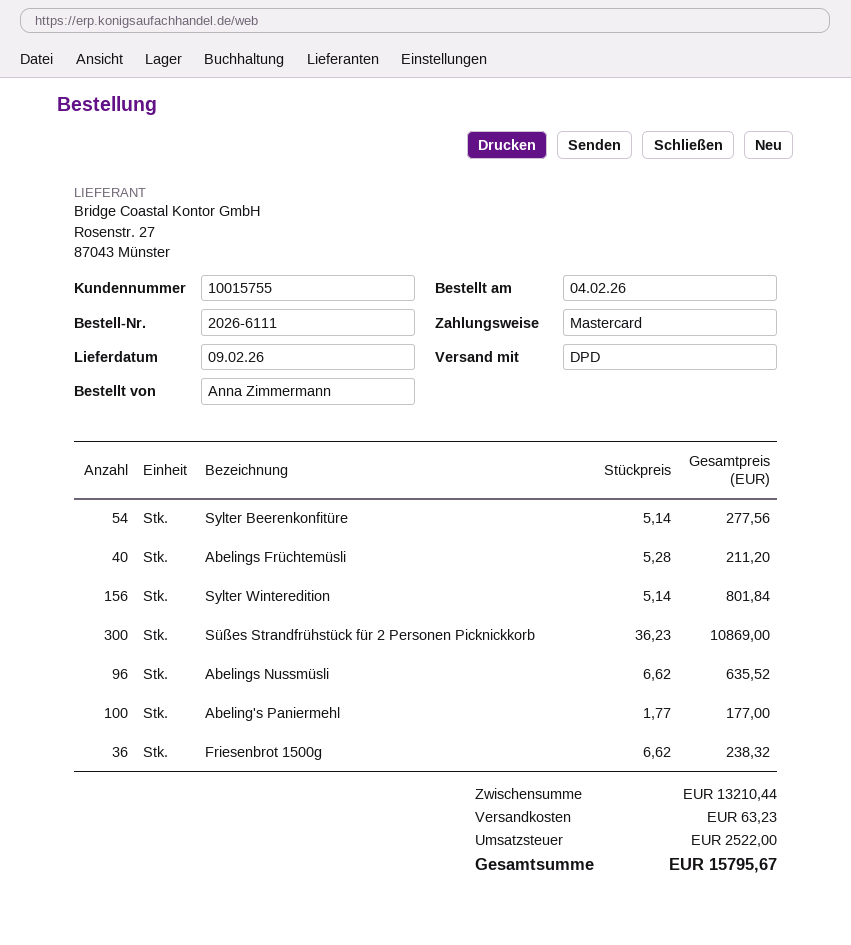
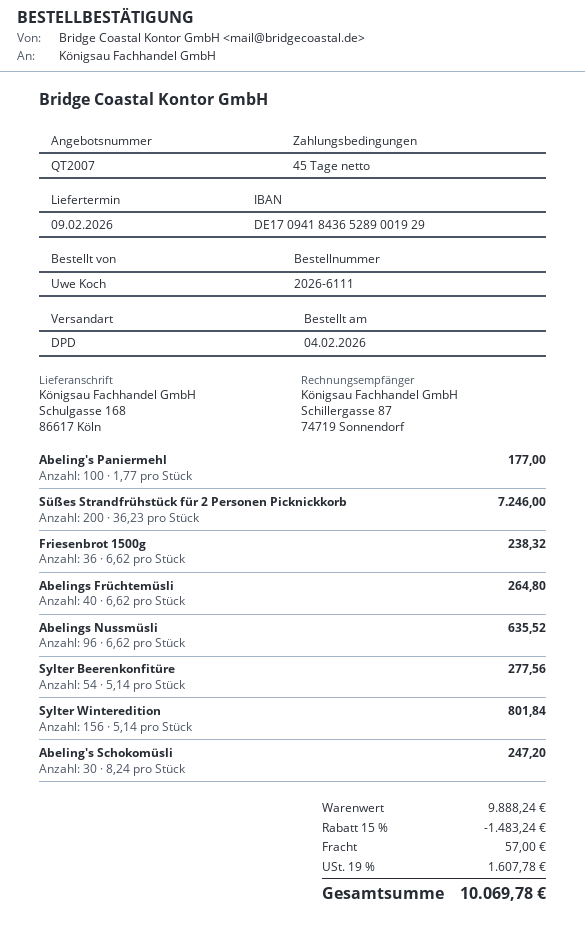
ordered by: Anna Zimmermann -> Uwe Koch
Abelings Früchtemüsli: 40 x 5.28 = 211.20 -> 40 x 6.62 = 264.80
Süßes Strandfrühstück für 2 Personen Picknickkorb: 300 x 36.23 = 10869.00 -> 200 x 36.23 = 7246.00
Abeling's Schokomüsli: none -> 30 x 8.24 = 247.20
subtotal: 13210.44 -> 9888.24
discount: none -> 15% = 1483.24
shipping: 63.23 -> 57.00
tax: 2522.00 -> 1607.78
total: 15795.67 -> 10069.78

